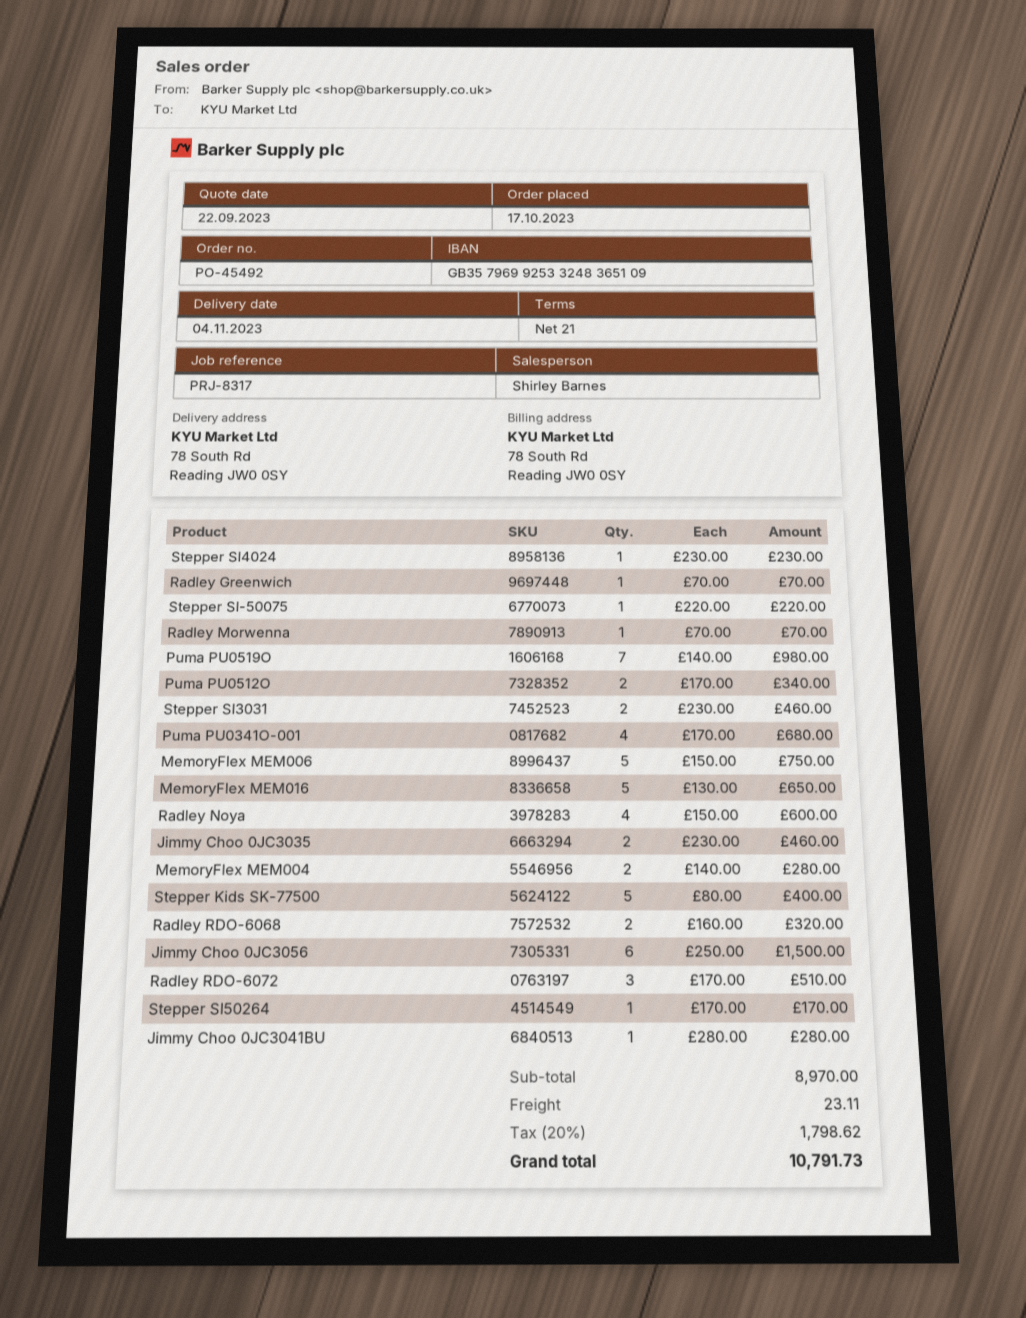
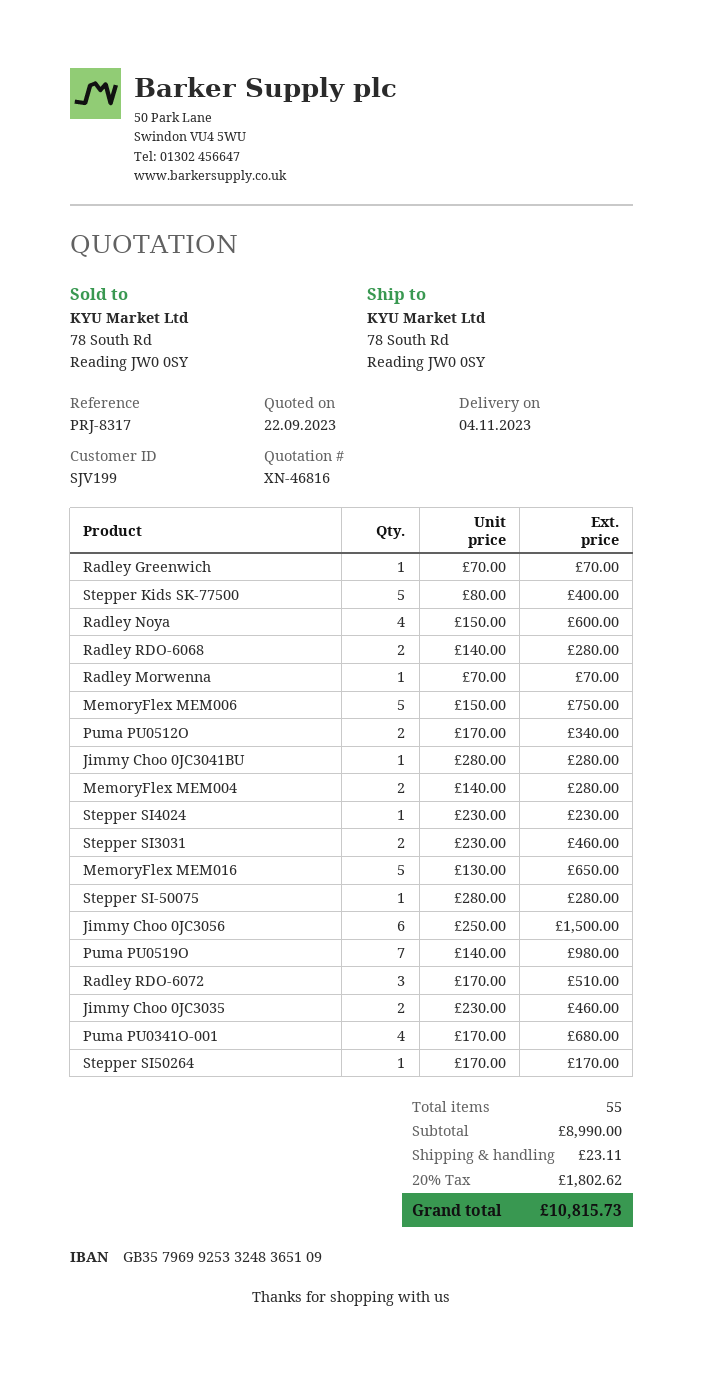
Stepper SI-50075: 1 x 220.00 = 220.00 -> 1 x 280.00 = 280.00
Radley RDO-6068: 2 x 160.00 = 320.00 -> 2 x 140.00 = 280.00
subtotal: 8970.00 -> 8990.00
tax: 20% = 1798.62 -> 20% = 1802.62
total: 10791.73 -> 10815.73

